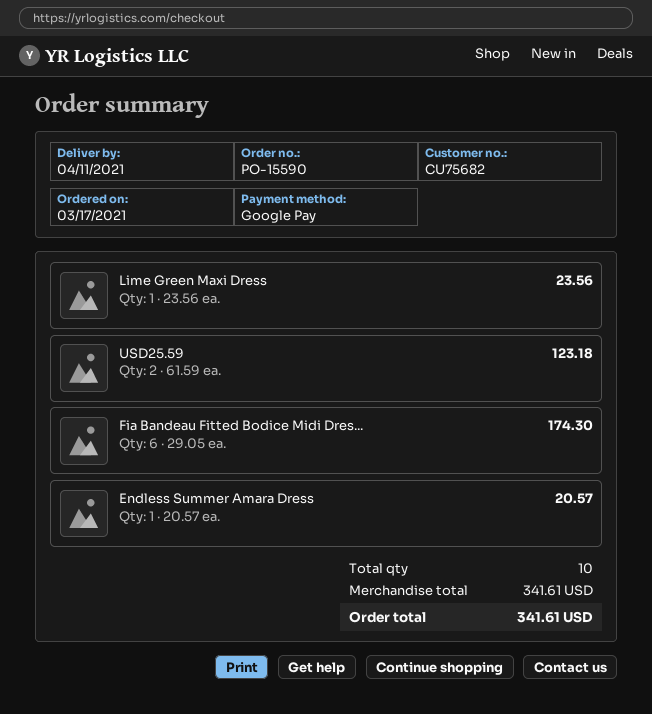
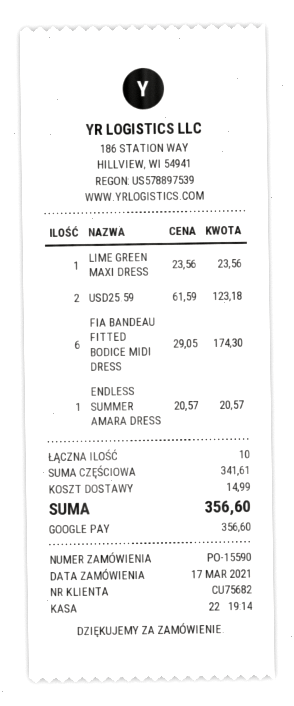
shipping: none -> 14.99
total: 341.61 -> 356.60

